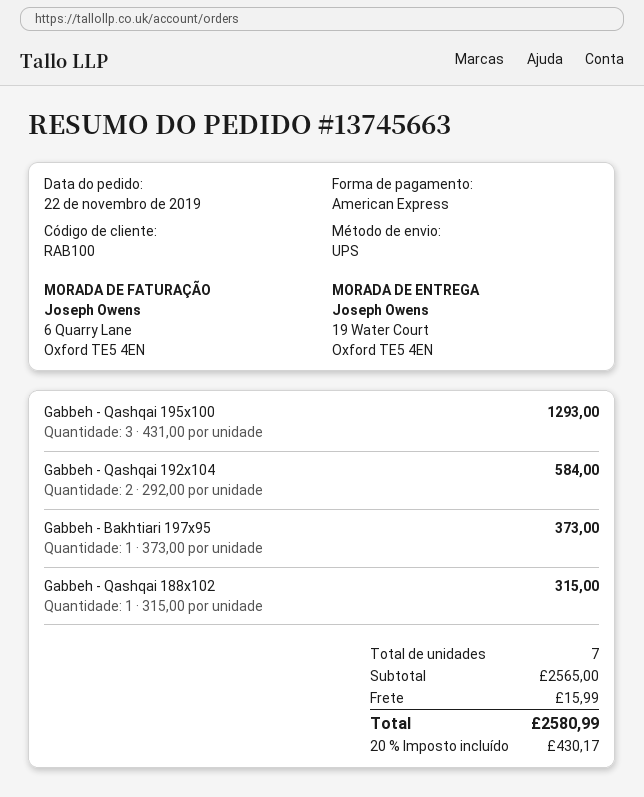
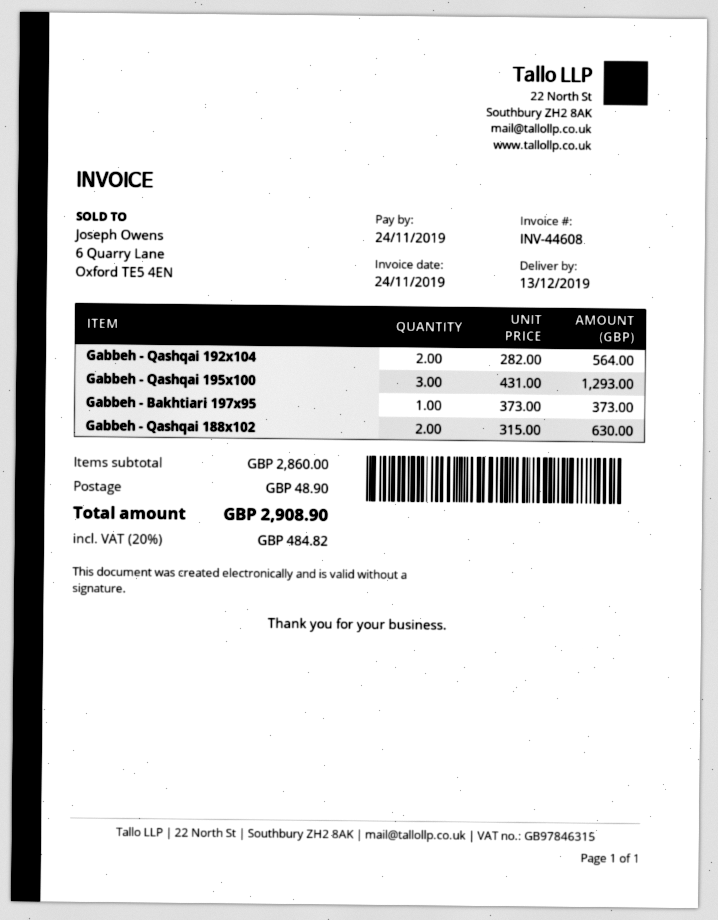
Gabbeh - Qashqai 192x104: 2 x 292.00 = 584.00 -> 2 x 282.00 = 564.00
Gabbeh - Qashqai 188x102: 1 x 315.00 = 315.00 -> 2 x 315.00 = 630.00
subtotal: 2565.00 -> 2860.00
shipping: 15.99 -> 48.90
tax: 20% = 430.17 -> 20% = 484.82
total: 2580.99 -> 2908.90

